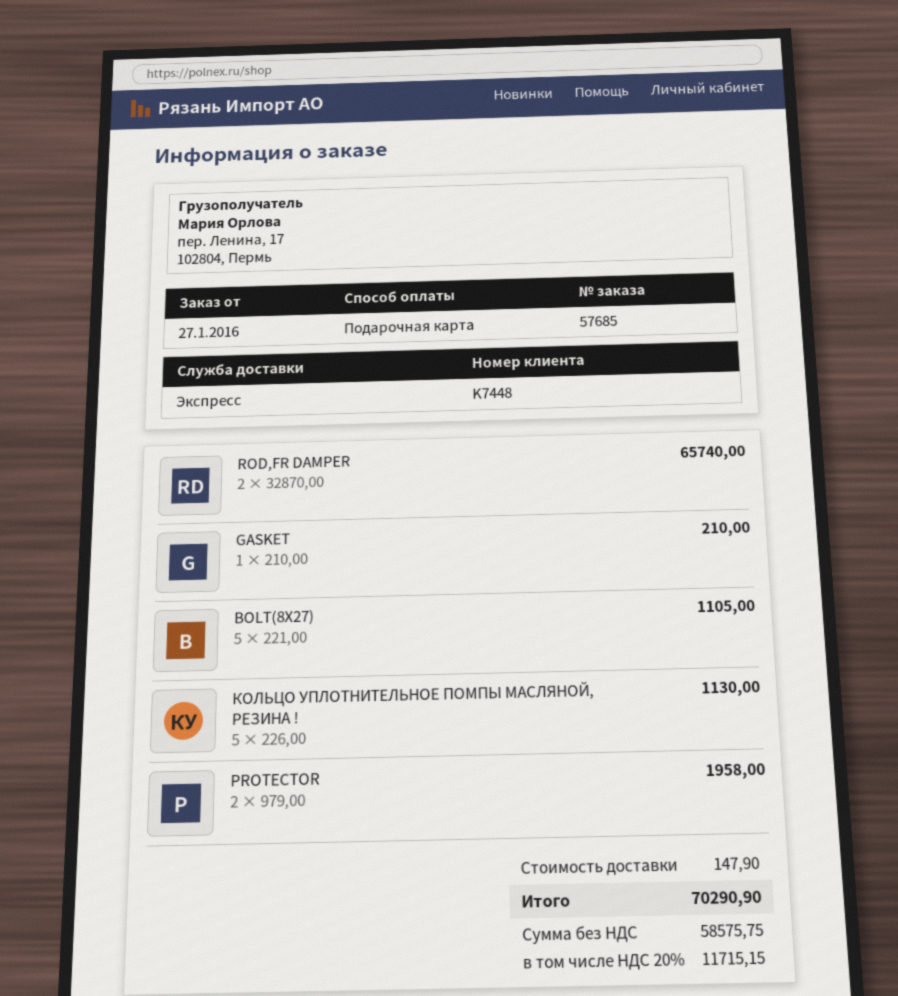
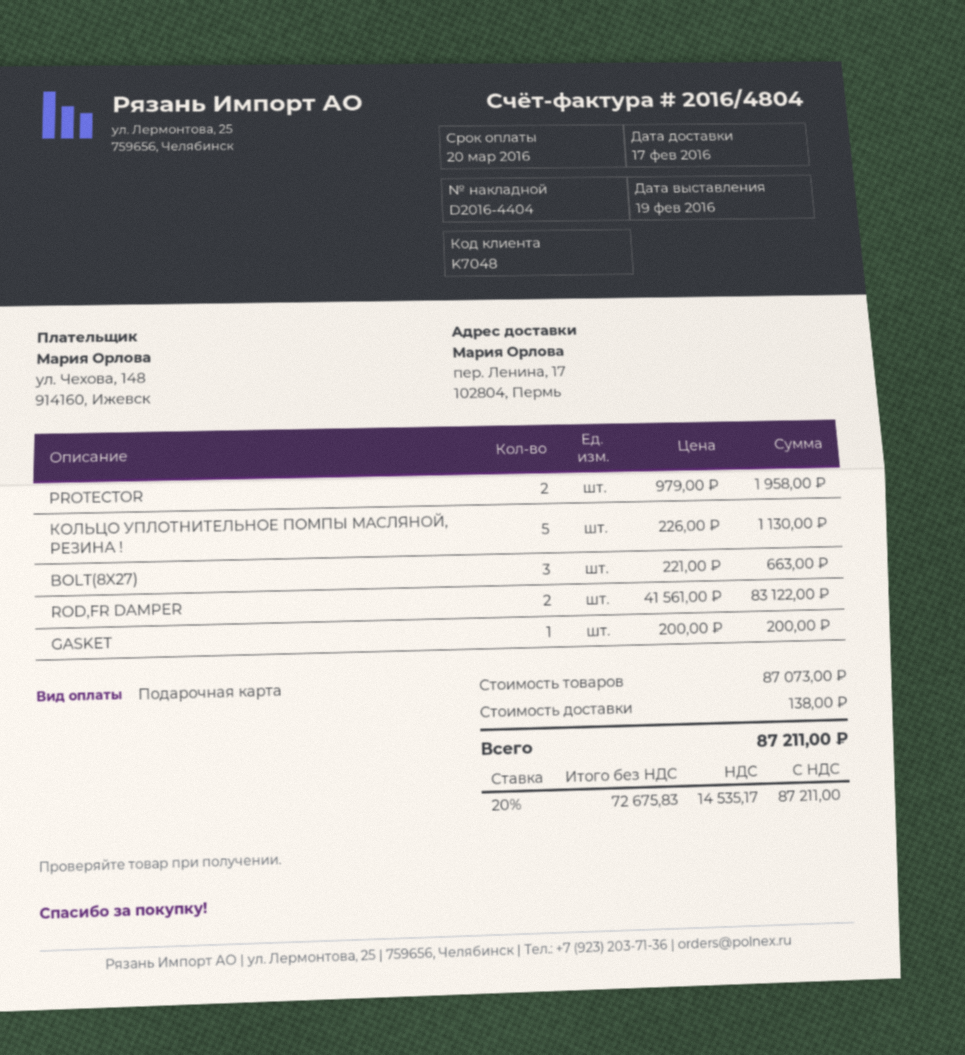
customer number: K7448 -> K7048
ROD,FR DAMPER: 2 x 32870.00 = 65740.00 -> 2 x 41561.00 = 83122.00
GASKET: 1 x 210.00 = 210.00 -> 1 x 200.00 = 200.00
BOLT(8X27): 5 x 221.00 = 1105.00 -> 3 x 221.00 = 663.00
shipping: 147.90 -> 138.00
net: 58575.75 -> 72675.83
tax: 20% = 11715.15 -> 20% = 14535.17
total: 70290.90 -> 87211.00

